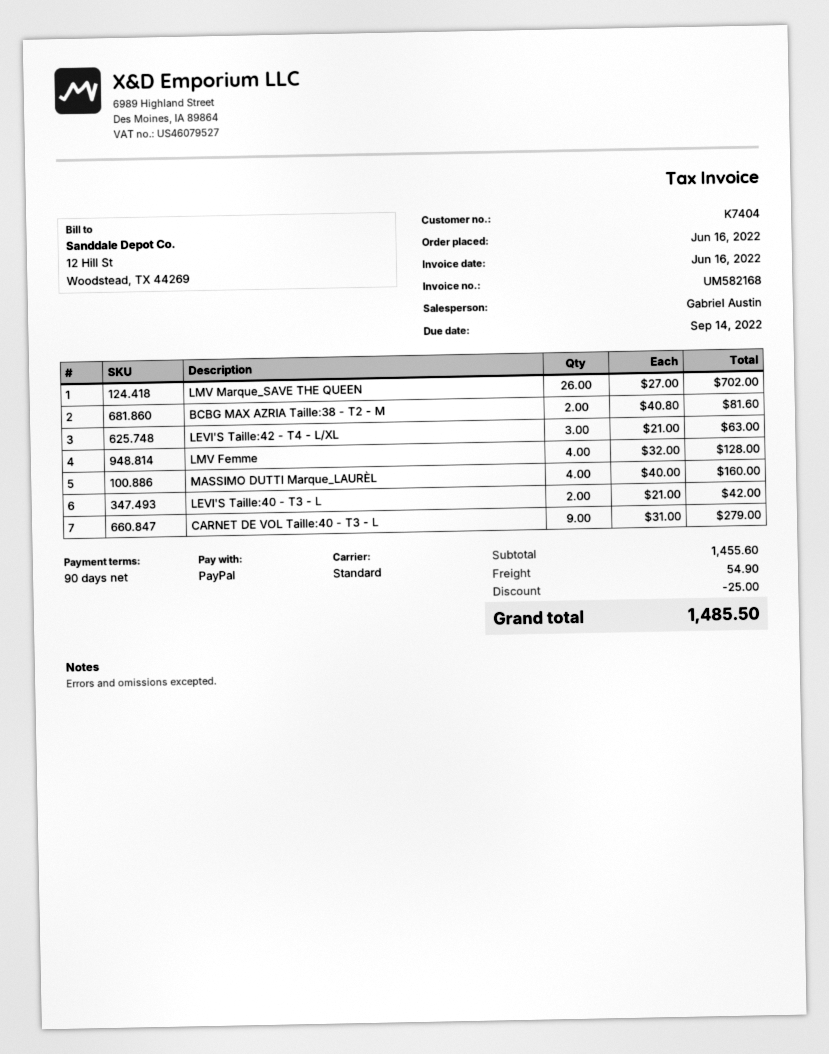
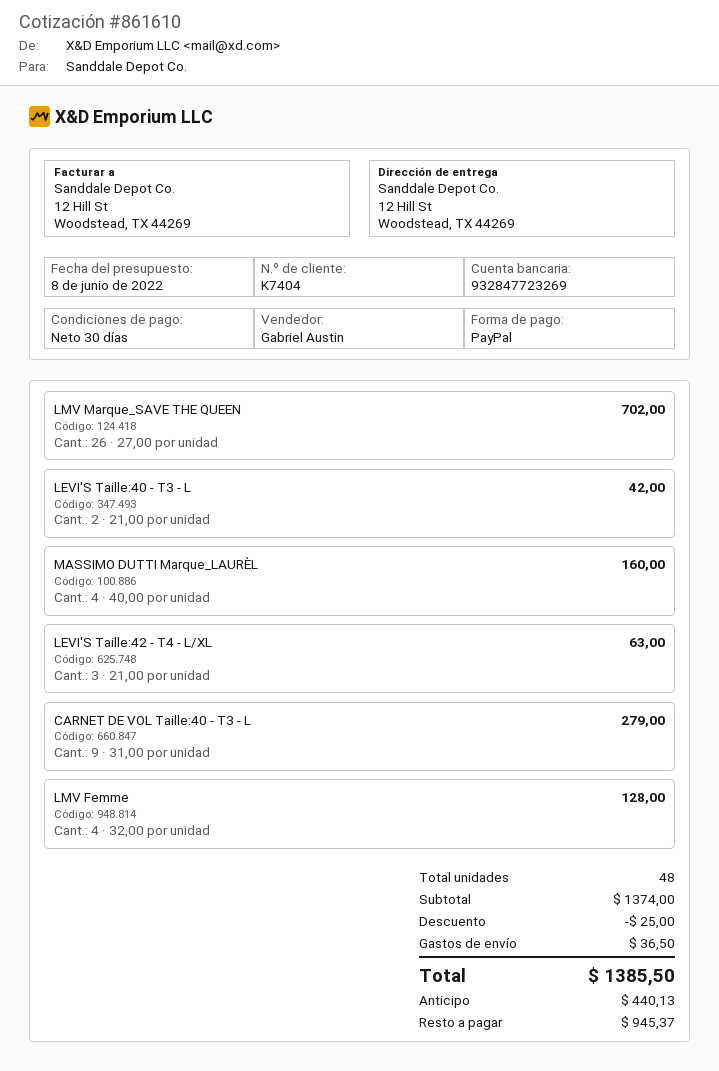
payment terms: 90 days -> 30 days
BCBG MAX AZRIA Taille:38 - T2 - M: 2 x 40.80 = 81.60 -> none
subtotal: 1455.60 -> 1374.00
shipping: 54.90 -> 36.50
total: 1485.50 -> 1385.50

